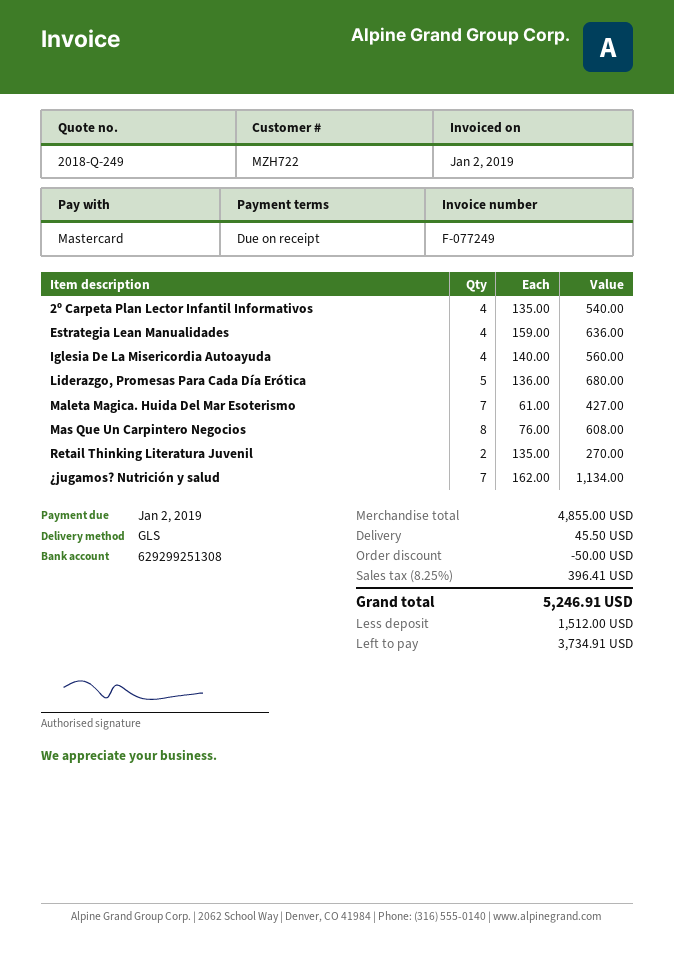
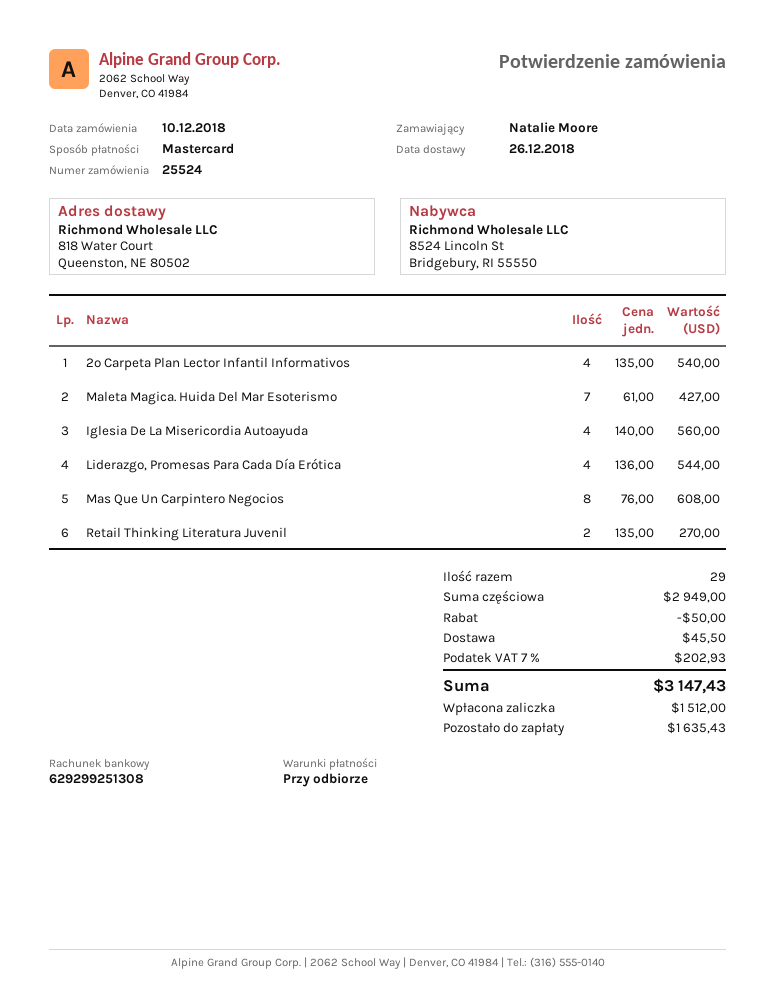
Estrategia Lean Manualidades: 4 x 159.00 = 636.00 -> none
Liderazgo, Promesas Para Cada Día Erótica: 5 x 136.00 = 680.00 -> 4 x 136.00 = 544.00
¿jugamos? Nutrición y salud: 7 x 162.00 = 1134.00 -> none
subtotal: 4855.00 -> 2949.00
tax: 8.25% = 396.41 -> 7% = 202.93
total: 5246.91 -> 3147.43
balance: 3734.91 -> 1635.43

